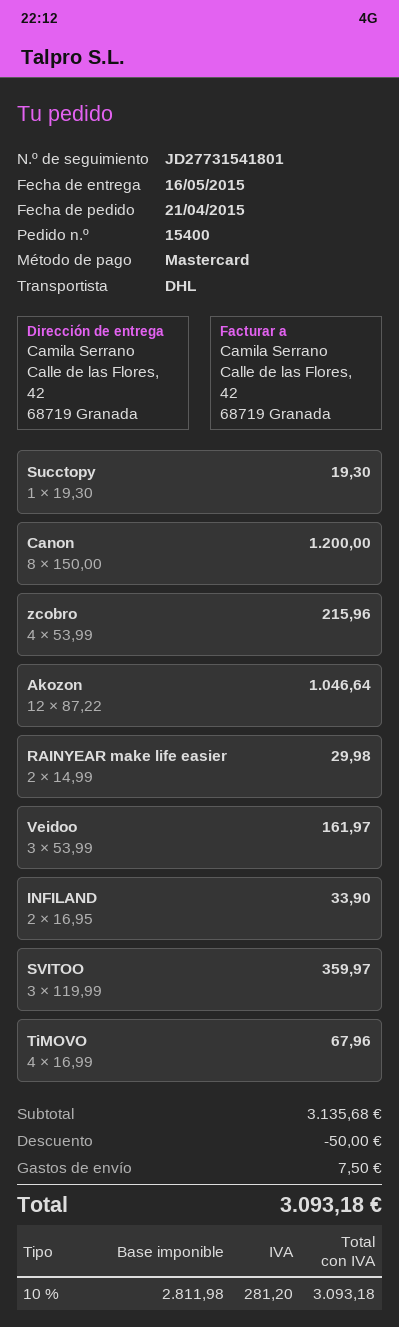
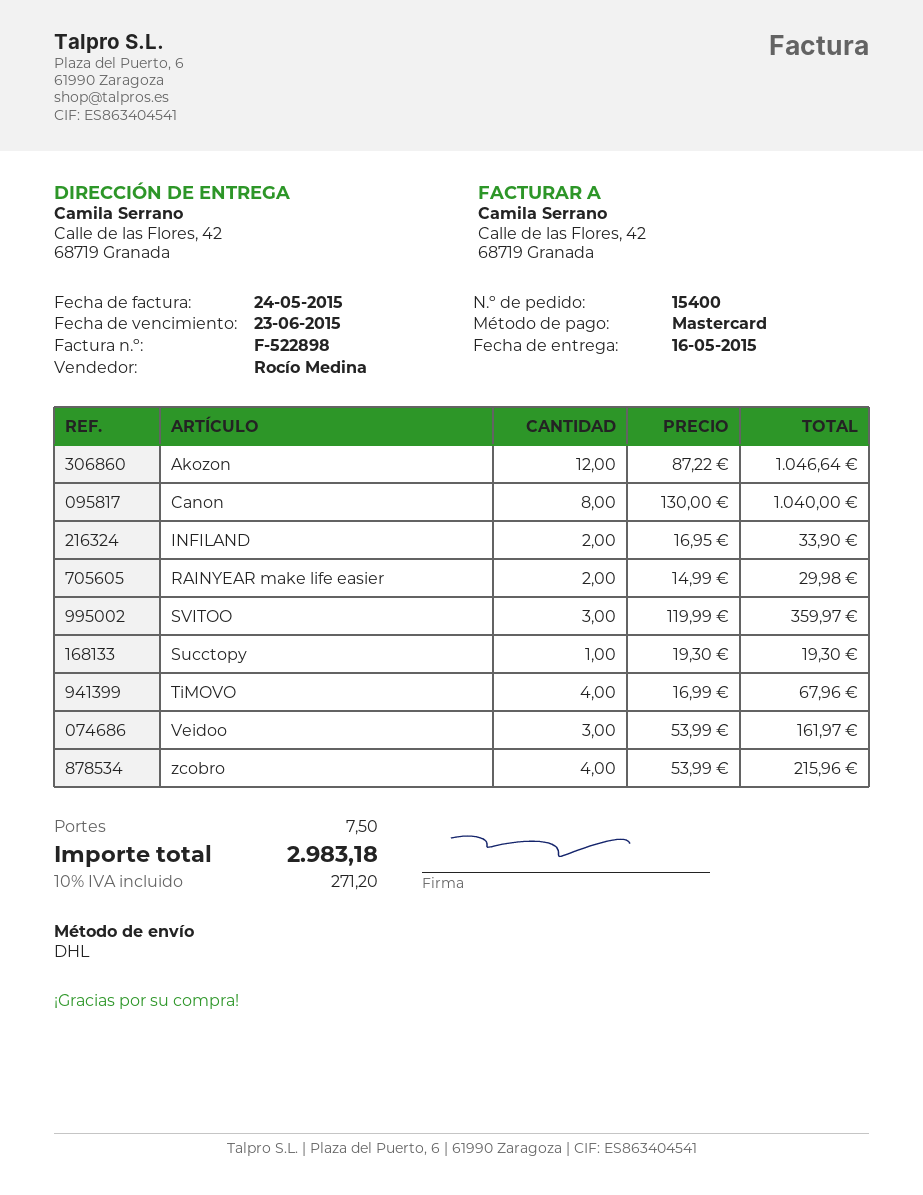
Canon: 8 x 150.00 = 1200.00 -> 8 x 130.00 = 1040.00
discount: 50.00 -> none
tax: 10% = 281.20 -> 10% = 271.20
total: 3093.18 -> 2983.18

